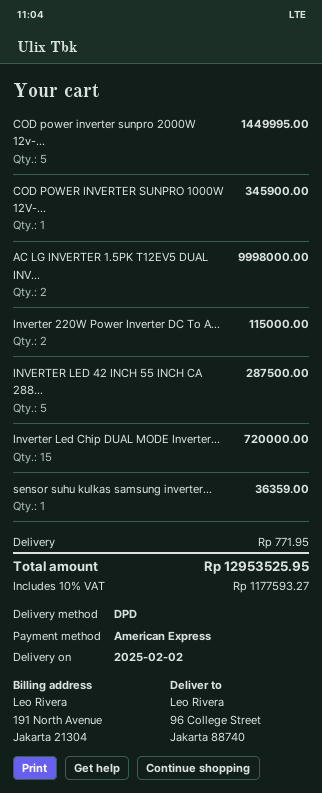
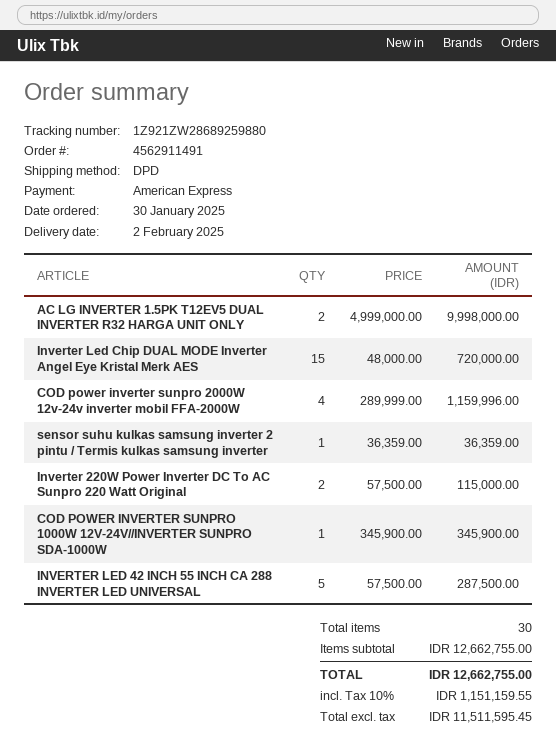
COD power inverter sunpro 2000W 12v-...: 5 for 1449995.00 -> 4 for 1159996.00
shipping: 771.95 -> none
tax: 10% = 1177593.27 -> 10% = 1151159.55
total: 12953525.95 -> 12662755.00

